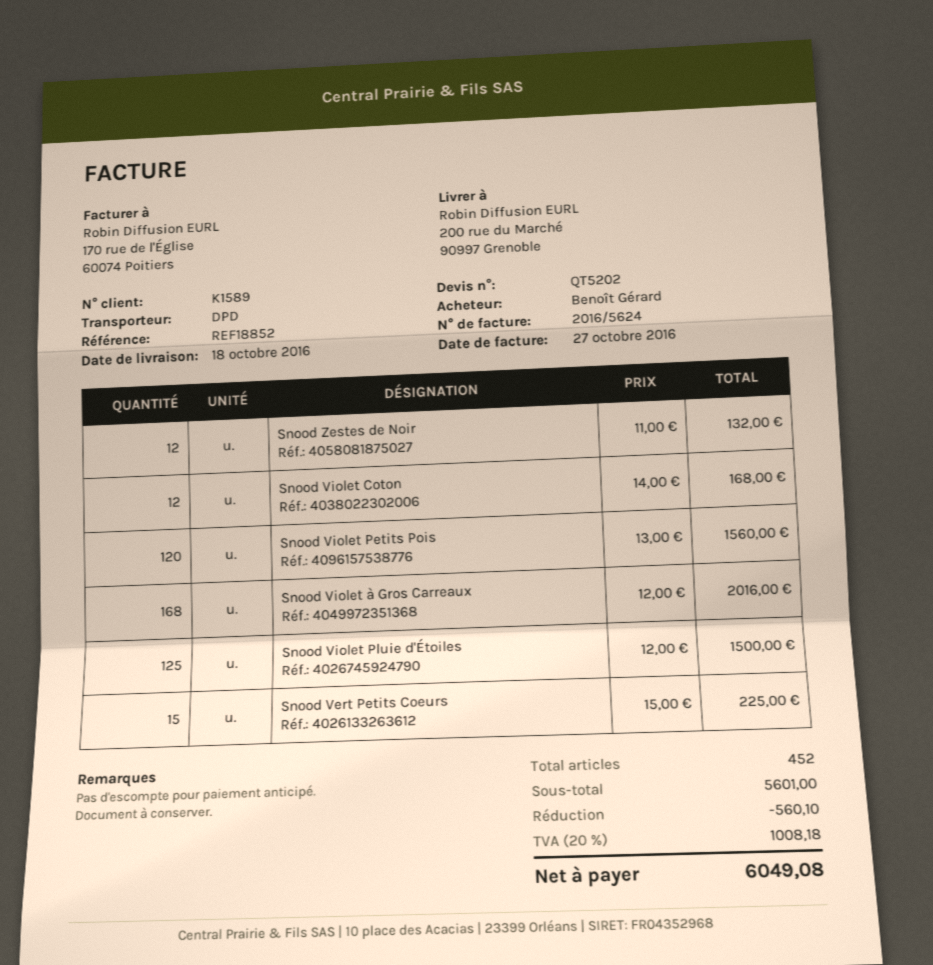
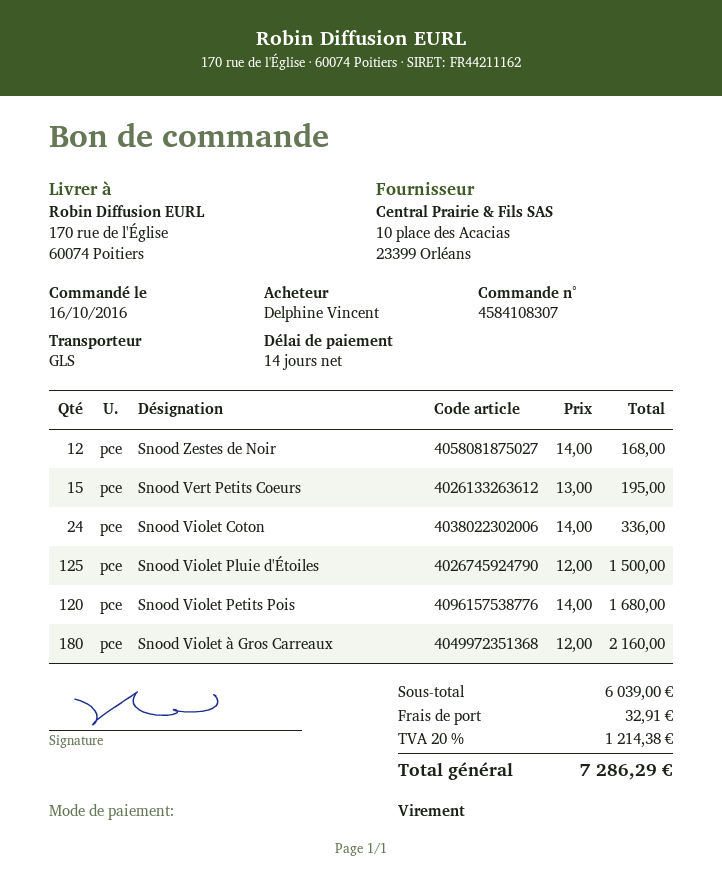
ordered by: Benoît Gérard -> Delphine Vincent
shipping method: DPD -> GLS
ship to: 200 rue du Marché, 90997 Grenoble -> 170 rue de l'Église, 60074 Poitiers
Snood Zestes de Noir: 12 x 11.00 = 132.00 -> 12 x 14.00 = 168.00
Snood Violet Coton: 12 x 14.00 = 168.00 -> 24 x 14.00 = 336.00
Snood Violet Petits Pois: 120 x 13.00 = 1560.00 -> 120 x 14.00 = 1680.00
Snood Violet à Gros Carreaux: 168 x 12.00 = 2016.00 -> 180 x 12.00 = 2160.00
Snood Vert Petits Coeurs: 15 x 15.00 = 225.00 -> 15 x 13.00 = 195.00
subtotal: 5601.00 -> 6039.00
discount: 560.10 -> none
shipping: none -> 32.91
tax: 20% = 1008.18 -> 20% = 1214.38
total: 6049.08 -> 7286.29

